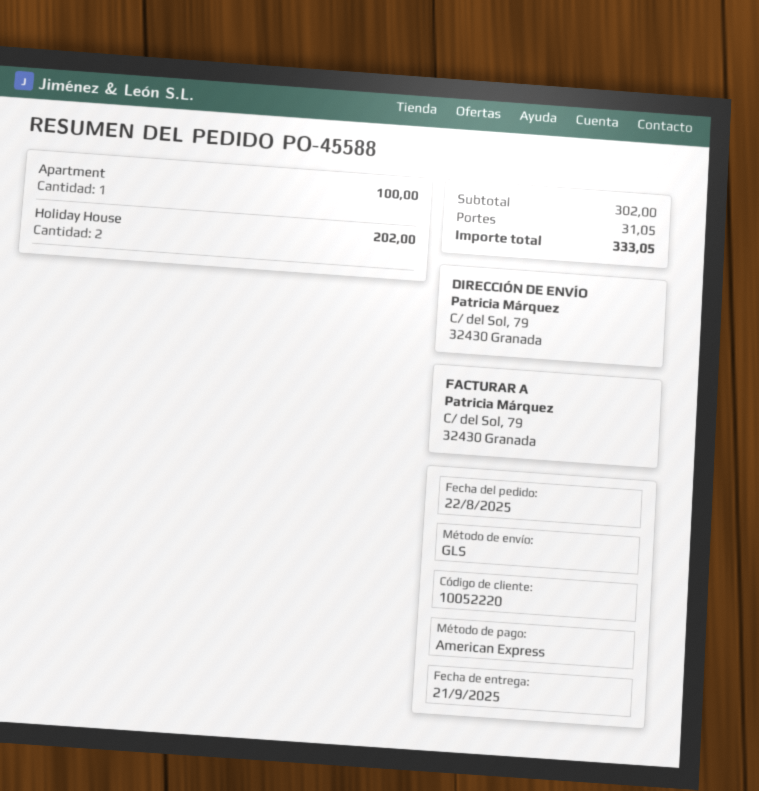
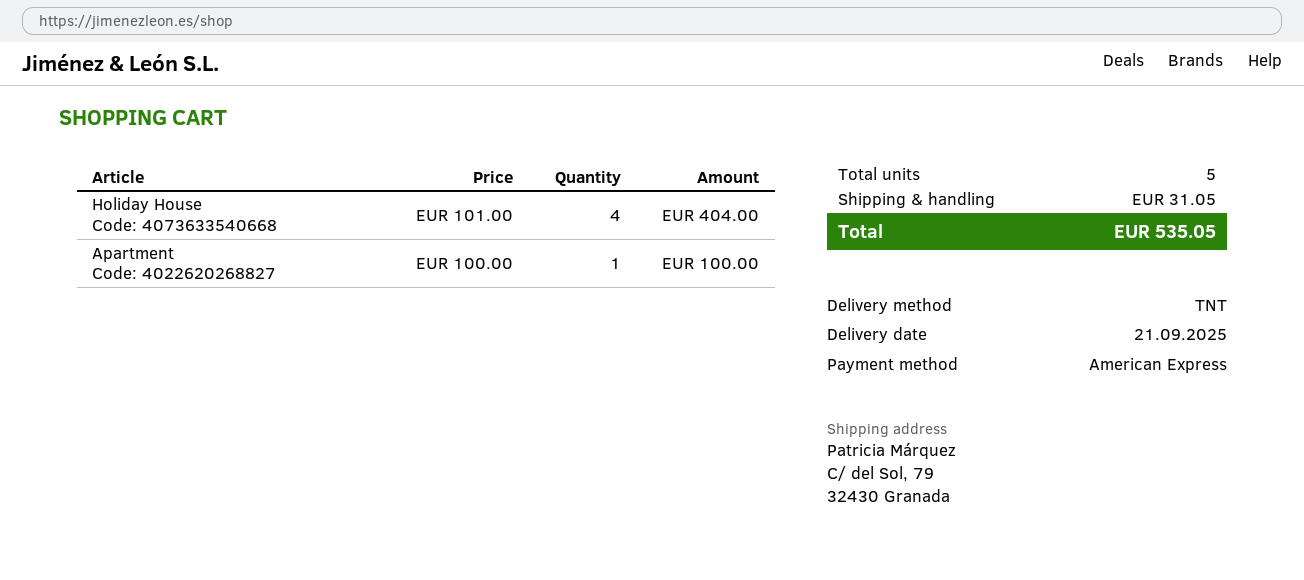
shipping method: GLS -> TNT
Holiday House: 2 for 202.00 -> 4 for 404.00
total: 333.05 -> 535.05

